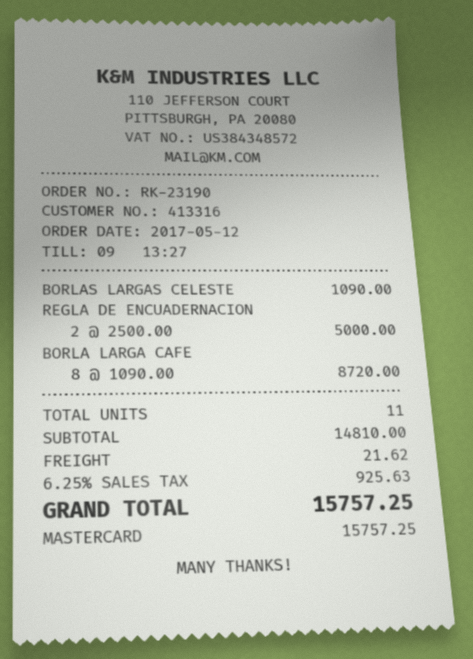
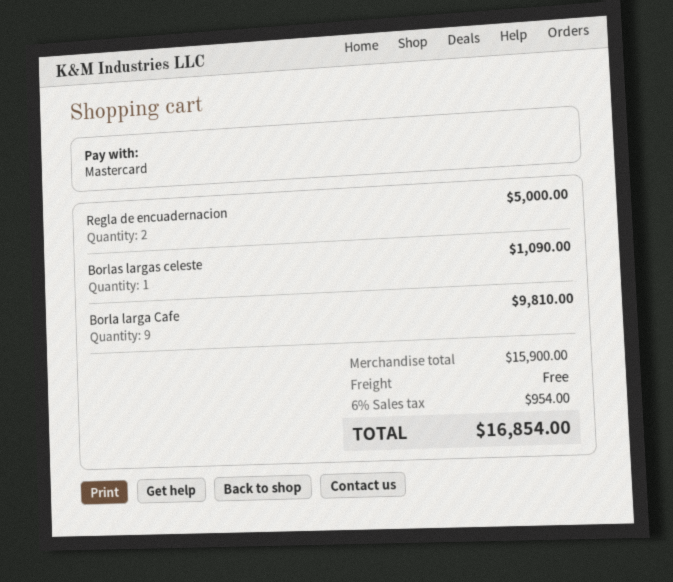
BORLA LARGA CAFE: 8 for 8720.00 -> 9 for 9810.00
subtotal: 14810.00 -> 15900.00
shipping: 21.62 -> 0.00
tax: 6.25% = 925.63 -> 6% = 954.00
total: 15757.25 -> 16854.00

